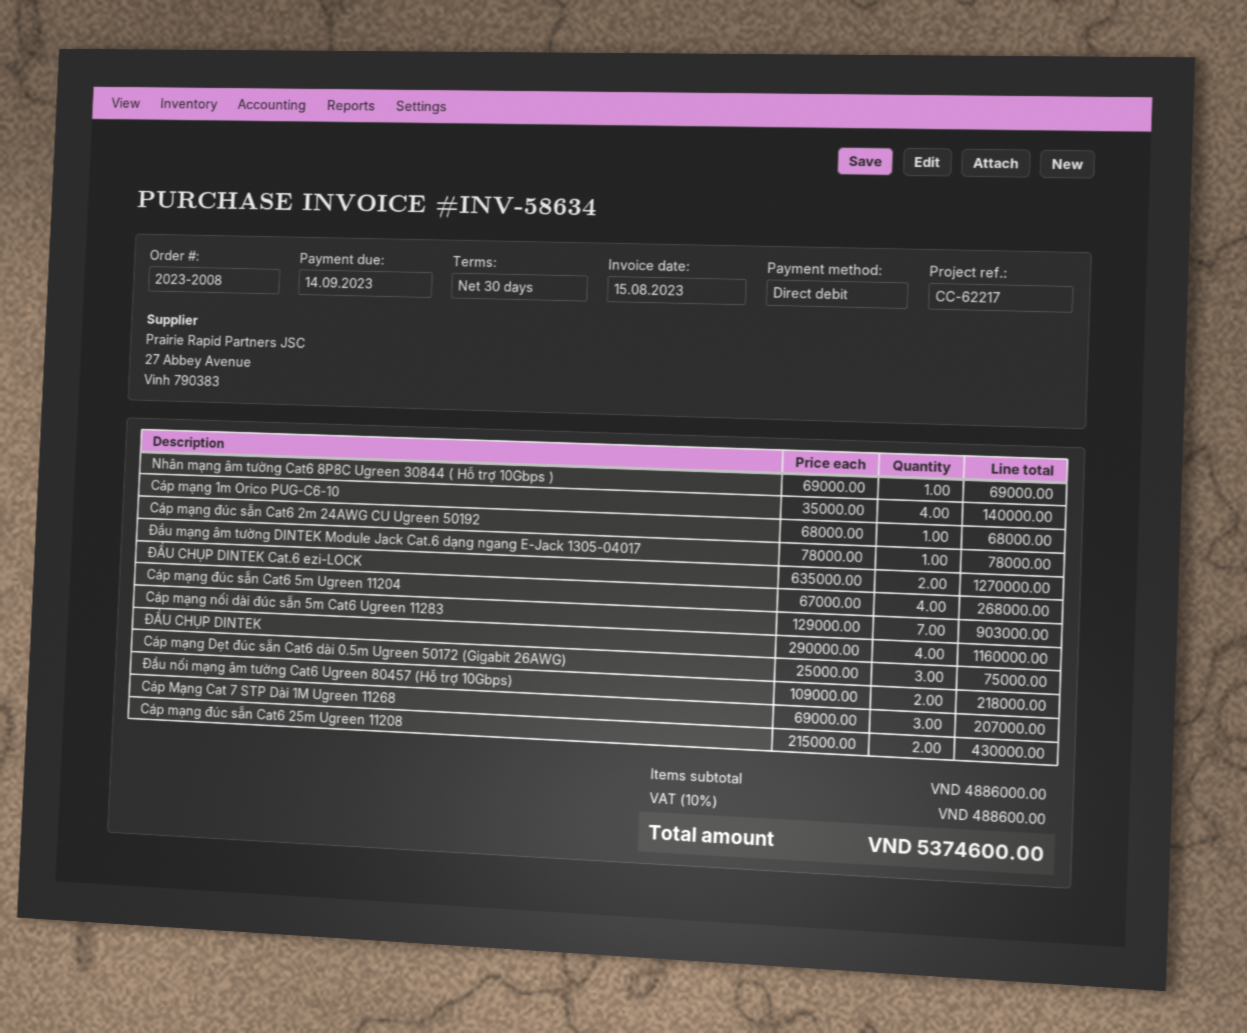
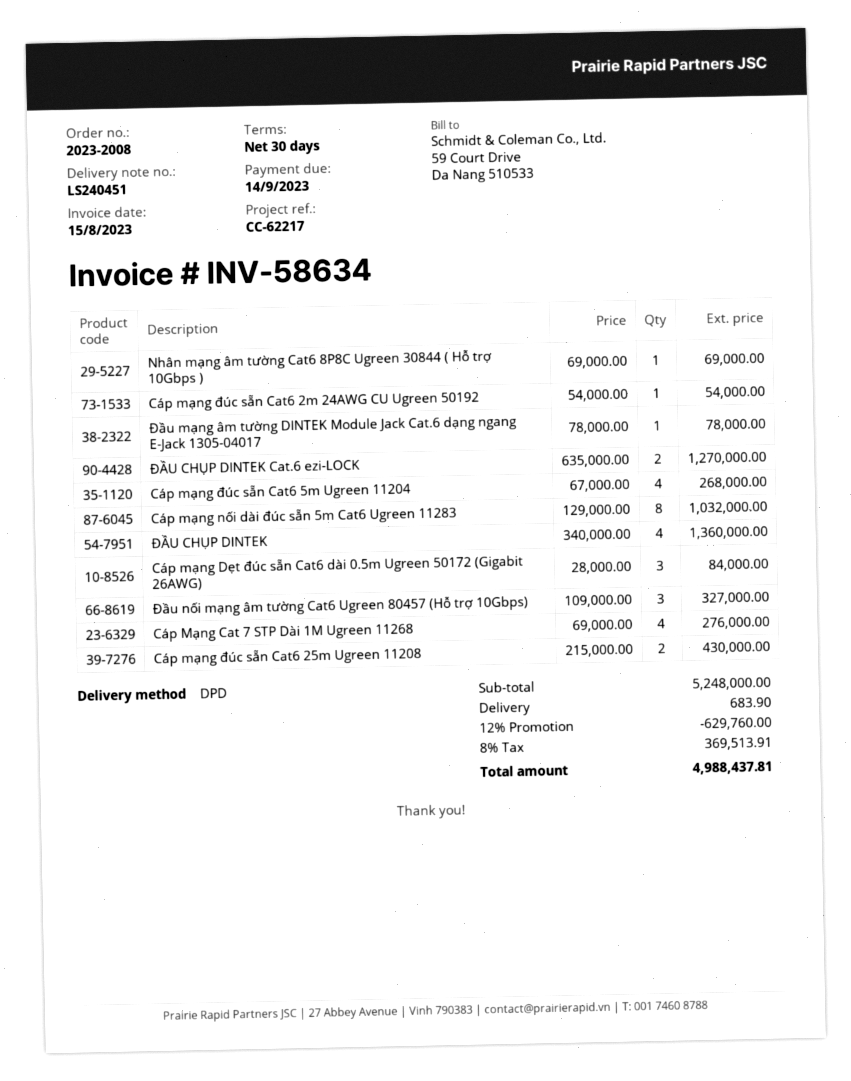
Cáp mạng 1m Orico PUG-C6-10: 4 x 35000.00 = 140000.00 -> none
Cáp mạng đúc sẵn Cat6 2m 24AWG CU Ugreen 50192: 1 x 68000.00 = 68000.00 -> 1 x 54000.00 = 54000.00
Cáp mạng nối dài đúc sẵn 5m Cat6 Ugreen 11283: 7 x 129000.00 = 903000.00 -> 8 x 129000.00 = 1032000.00
ĐẦU CHỤP DINTEK: 4 x 290000.00 = 1160000.00 -> 4 x 340000.00 = 1360000.00
Cáp mạng Dẹt đúc sẵn Cat6 dài 0.5m Ugreen 50172 (Gigabit 26AWG): 3 x 25000.00 = 75000.00 -> 3 x 28000.00 = 84000.00
Đầu nối mạng âm tường Cat6 Ugreen 80457 (Hỗ trợ 10Gbps): 2 x 109000.00 = 218000.00 -> 3 x 109000.00 = 327000.00
Cáp Mạng Cat 7 STP Dài 1M Ugreen 11268: 3 x 69000.00 = 207000.00 -> 4 x 69000.00 = 276000.00
subtotal: 4886000.00 -> 5248000.00
discount: none -> 12% = 629760.00
shipping: none -> 683.90
tax: 10% = 488600.00 -> 8% = 369513.91
total: 5374600.00 -> 4988437.81

